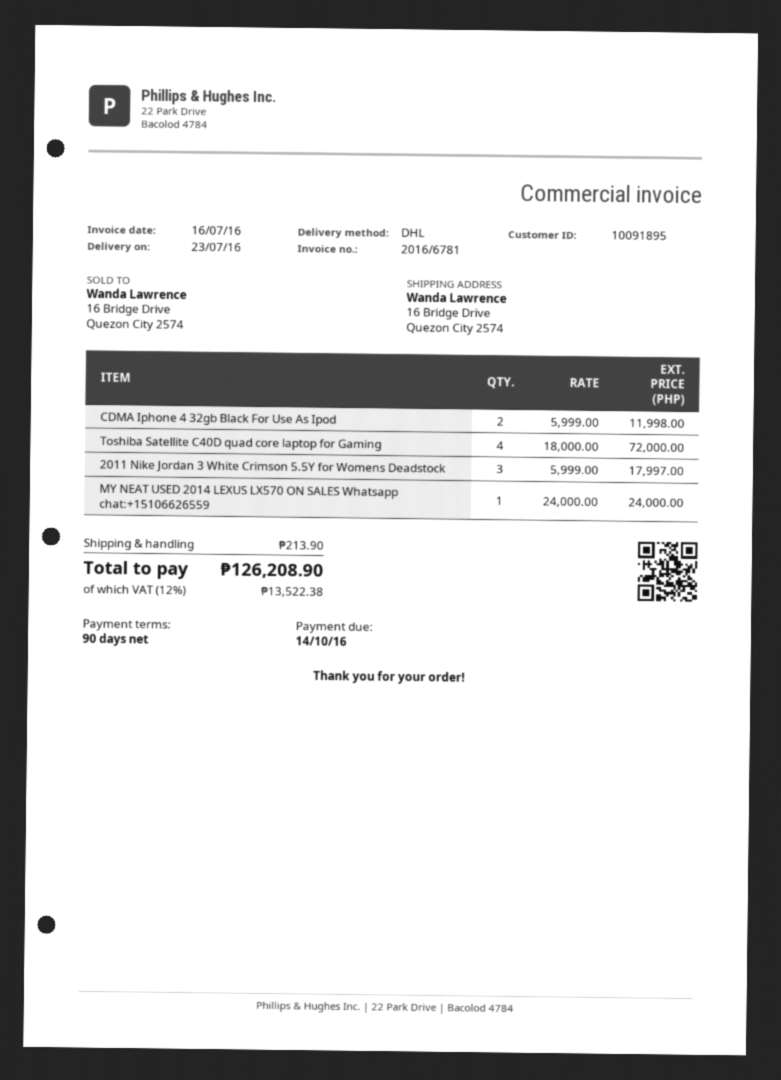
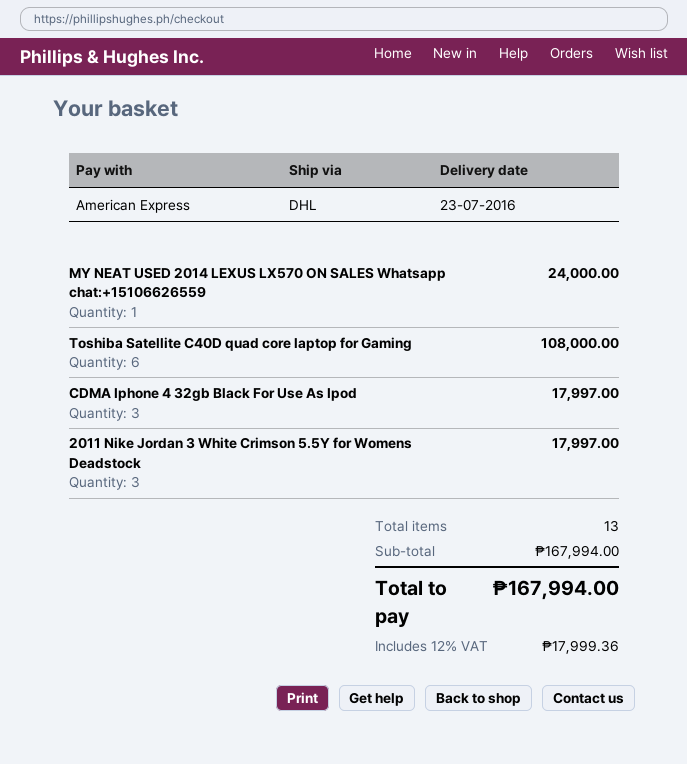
CDMA Iphone 4 32gb Black For Use As Ipod: 2 for 11998.00 -> 3 for 17997.00
Toshiba Satellite C40D quad core laptop for Gaming: 4 for 72000.00 -> 6 for 108000.00
shipping: 213.90 -> none
tax: 12% = 13522.38 -> 12% = 17999.36
total: 126208.90 -> 167994.00

